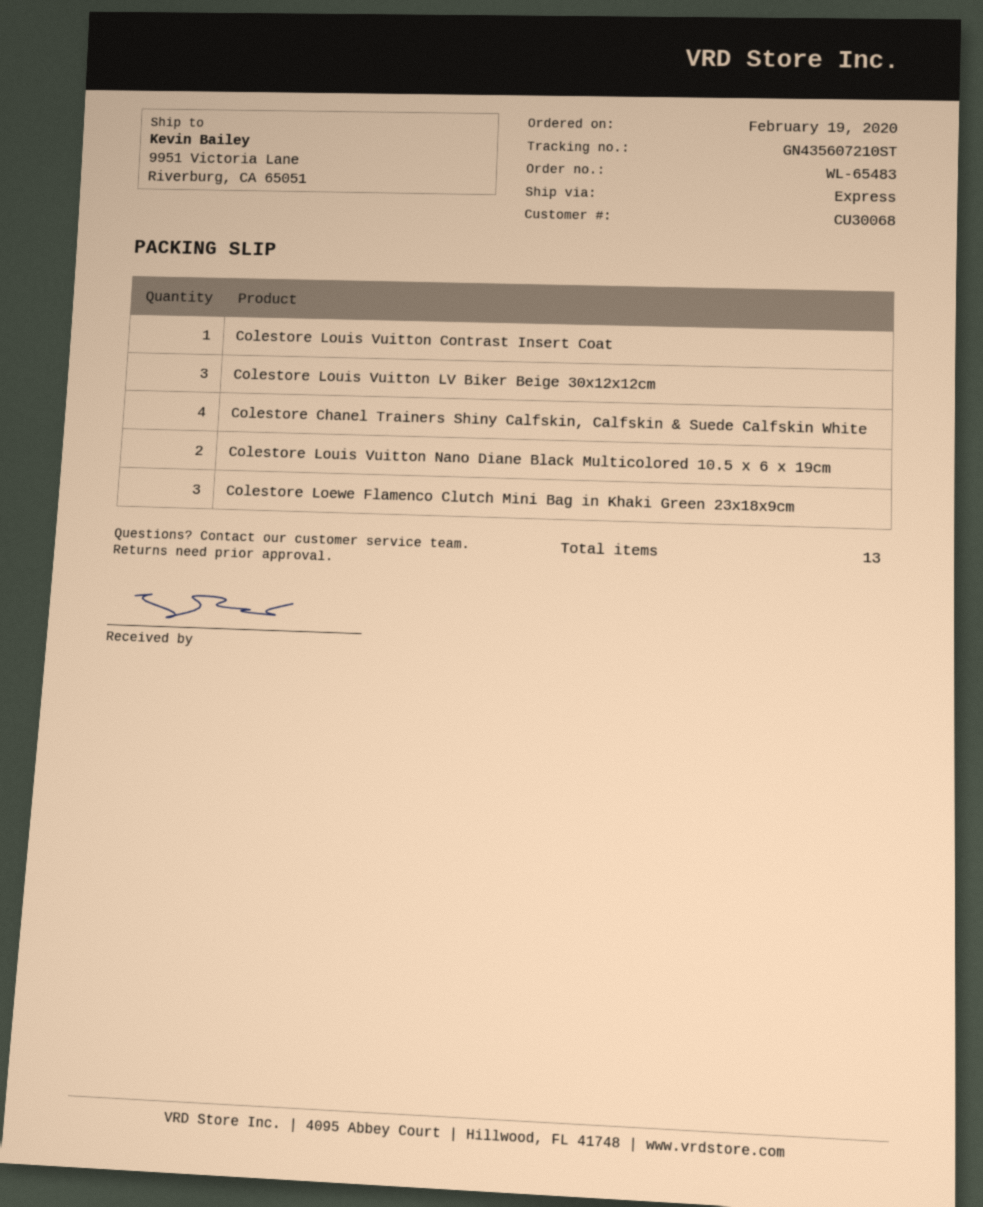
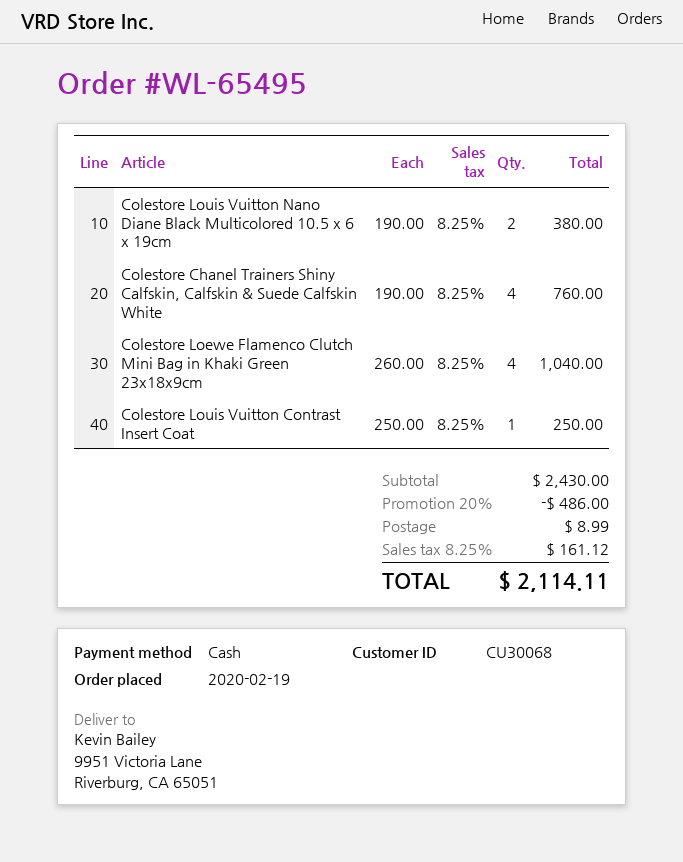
order number: WL-65483 -> WL-65495
Colestore Louis Vuitton LV Biker Beige 30x12x12cm: 3 -> none
Colestore Loewe Flamenco Clutch Mini Bag in Khaki Green 23x18x9cm: 3 -> 4

